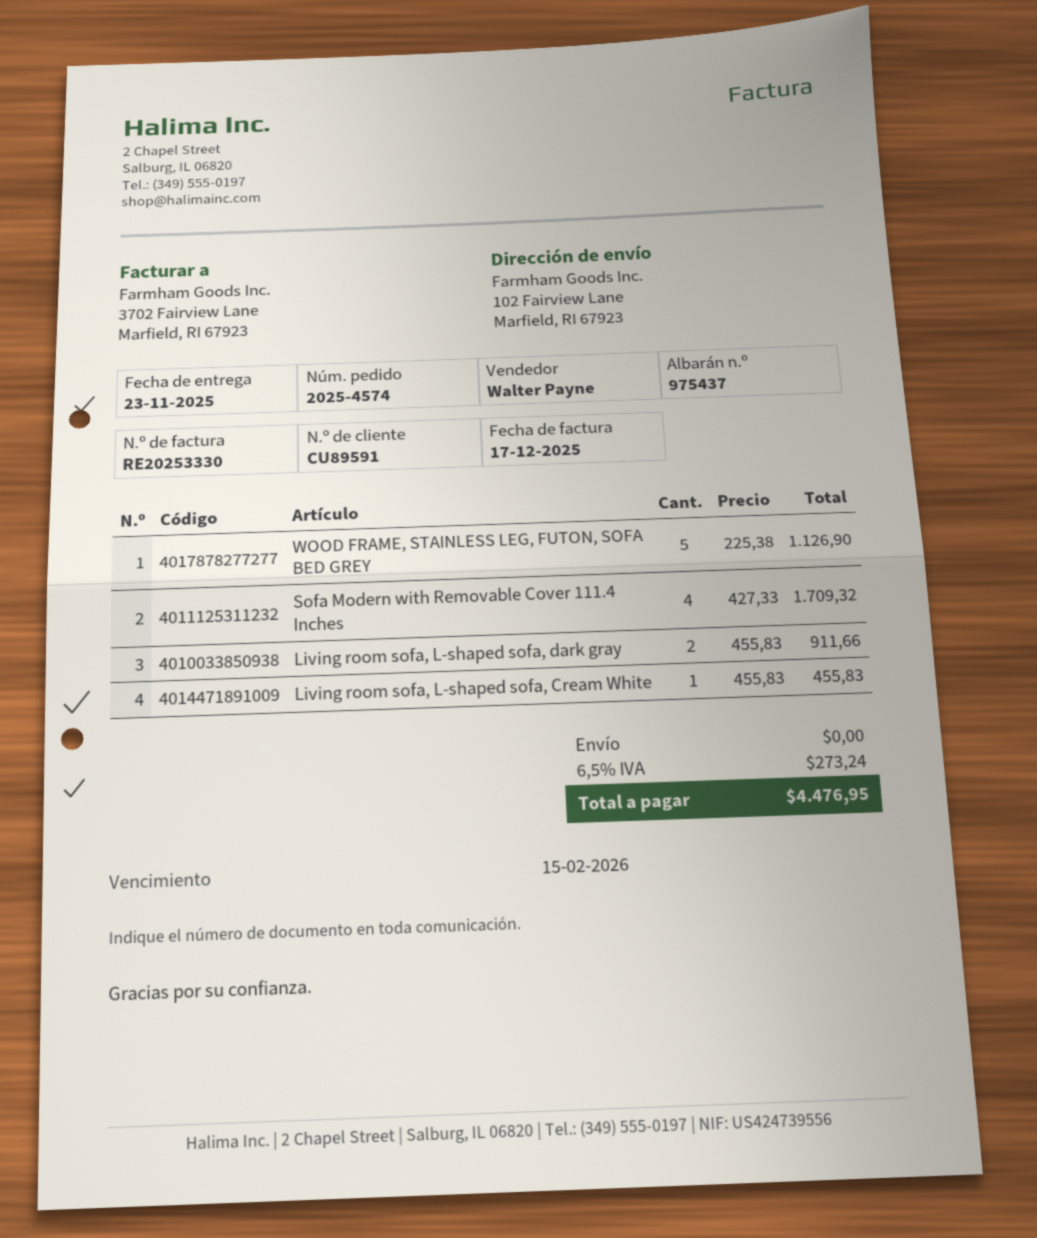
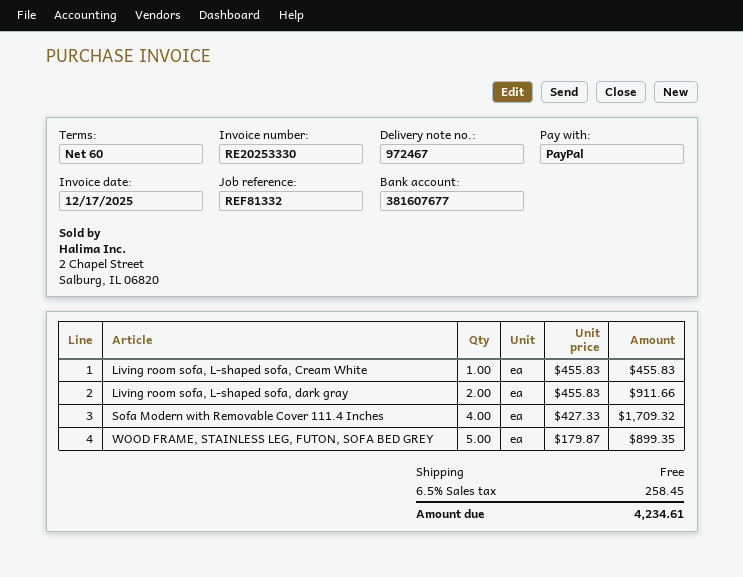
delivery note number: 975437 -> 972467
WOOD FRAME, STAINLESS LEG, FUTON, SOFA BED GREY: 5 x 225.38 = 1126.90 -> 5 x 179.87 = 899.35
tax: 6.5% = 273.24 -> 6.5% = 258.45
total: 4476.95 -> 4234.61

